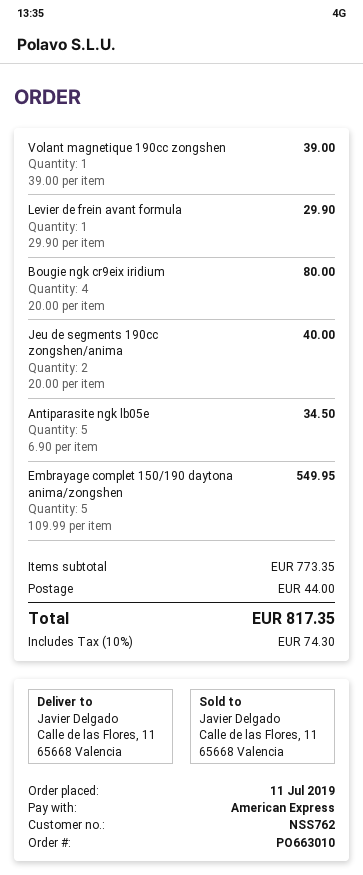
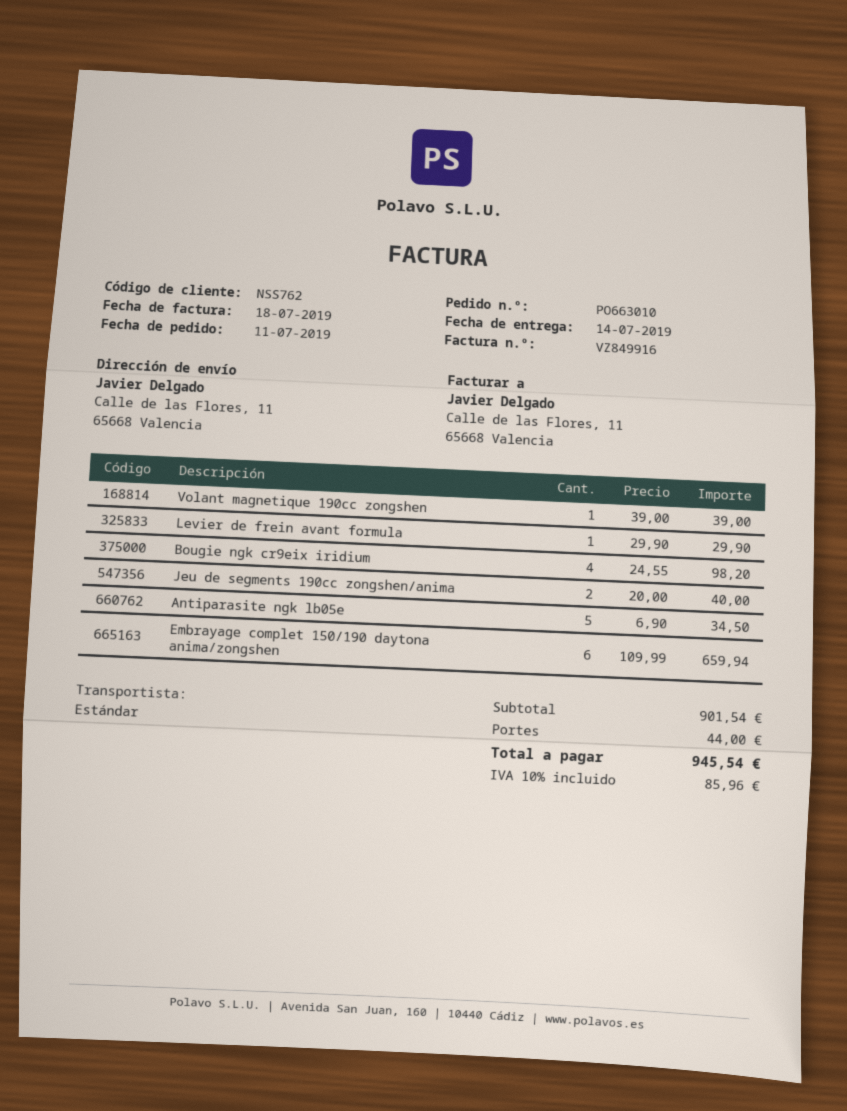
Bougie ngk cr9eix iridium: 4 x 20.00 = 80.00 -> 4 x 24.55 = 98.20
Embrayage complet 150/190 daytona anima/zongshen: 5 x 109.99 = 549.95 -> 6 x 109.99 = 659.94
subtotal: 773.35 -> 901.54
tax: 10% = 74.30 -> 10% = 85.96
total: 817.35 -> 945.54

